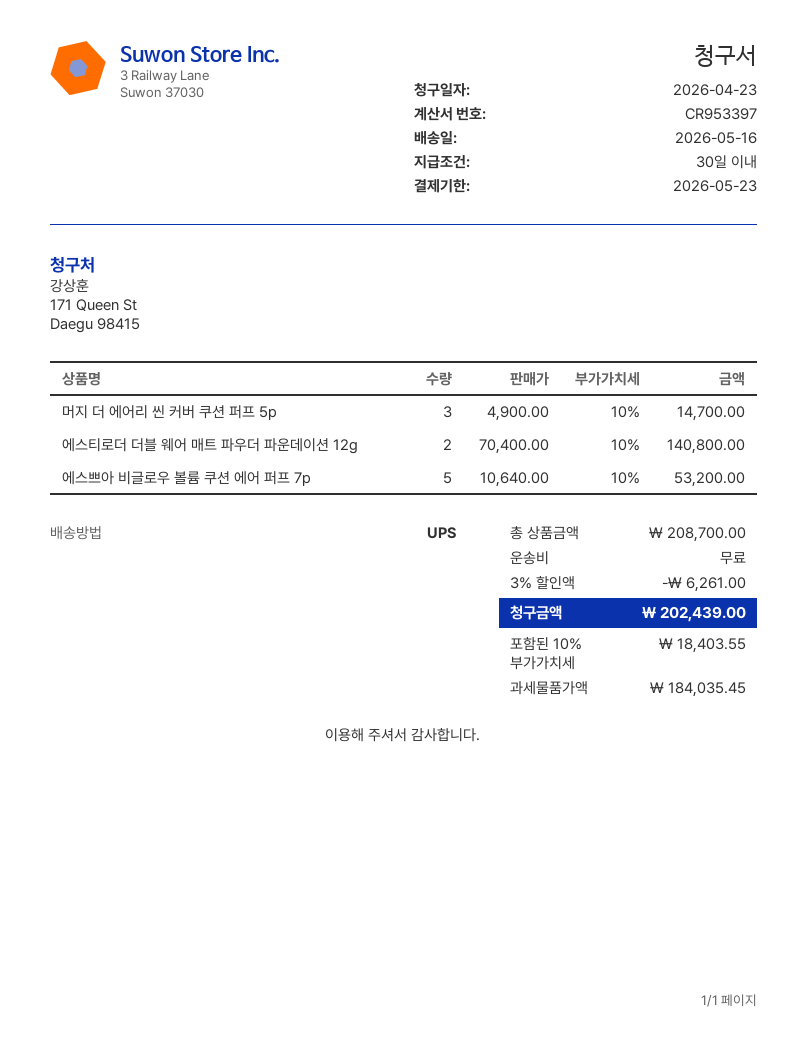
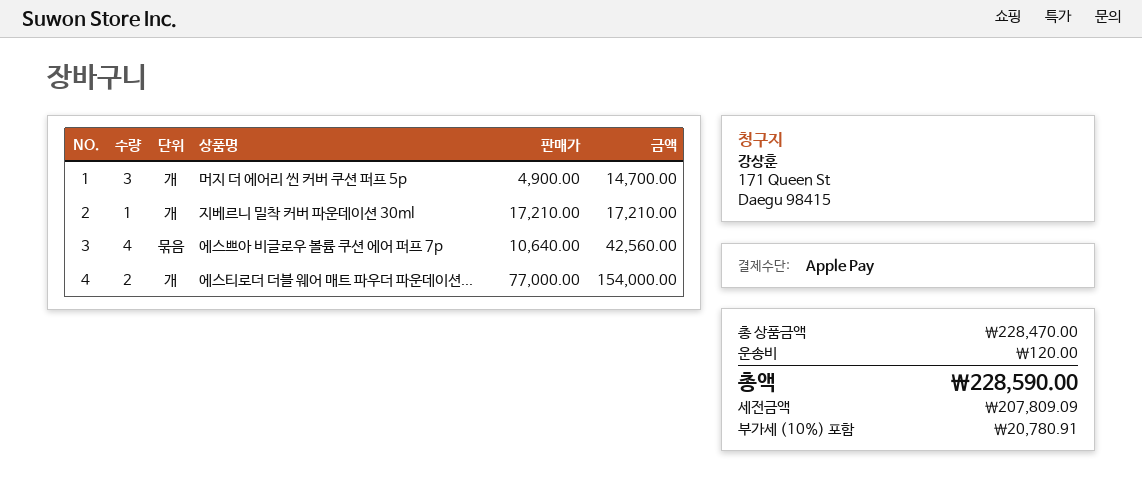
에스티로더 더블 웨어 매트 파우더 파운데이션 12g: 2 x 70400.00 = 140800.00 -> 2 x 77000.00 = 154000.00
에스쁘아 비글로우 볼륨 쿠션 에어 퍼프 7p: 5 x 10640.00 = 53200.00 -> 4 x 10640.00 = 42560.00
지베르니 밀착 커버 파운데이션 30ml: none -> 1 x 17210.00 = 17210.00
subtotal: 208700.00 -> 228470.00
discount: 3% = 6261.00 -> none
shipping: 0.00 -> 120.00
net: 184035.45 -> 207809.09
tax: 10% = 18403.55 -> 10% = 20780.91
total: 202439.00 -> 228590.00

